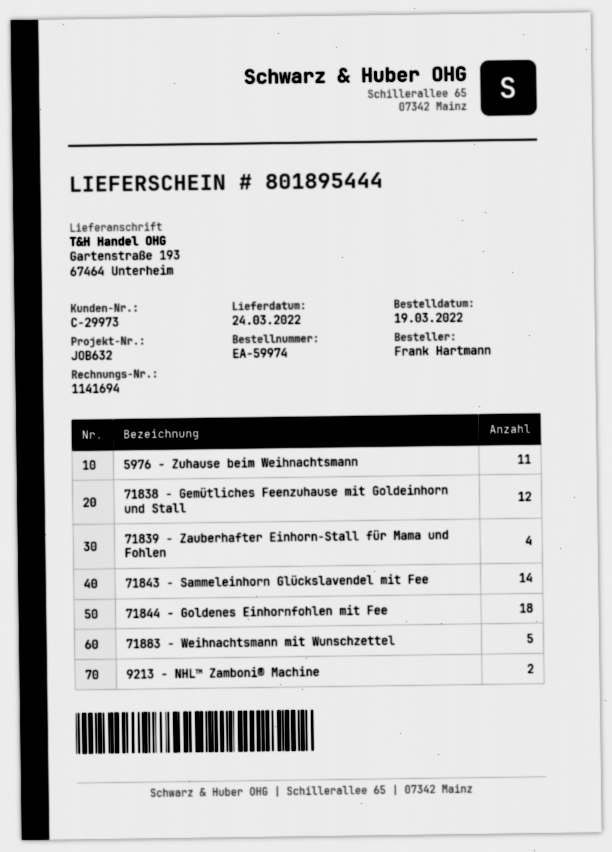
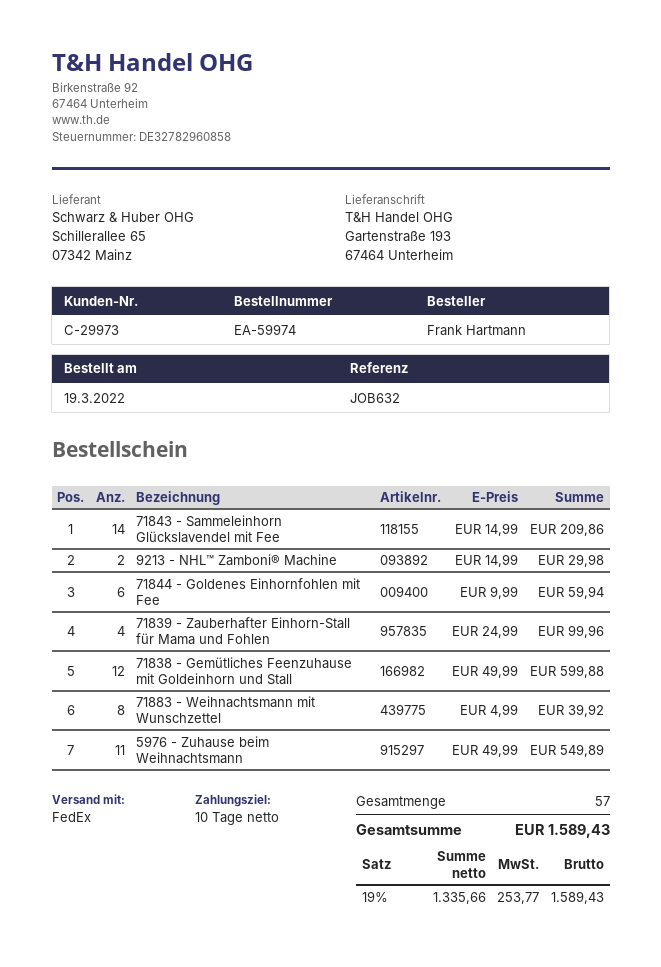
71844 - Goldenes Einhornfohlen mit Fee: 18 -> 6
71883 - Weihnachtsmann mit Wunschzettel: 5 -> 8

